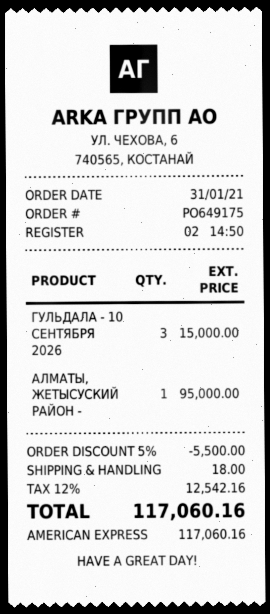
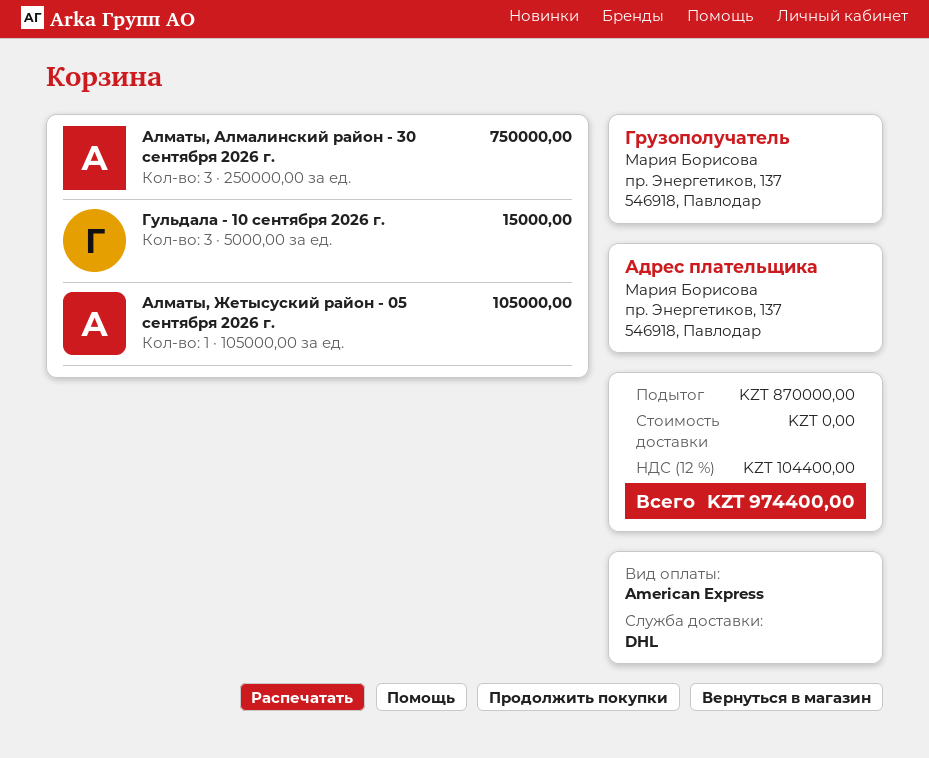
АЛМАТЫ, ЖЕТЫСУСКИЙ РАЙОН -: 1 for 95000.00 -> 1 for 105000.00
Алматы, Алмалинский район - 30 сентября 2026 г.: none -> 3 for 750000.00
discount: 5% = 5500.00 -> none
shipping: 18.00 -> 0.00
tax: 12% = 12542.16 -> 12% = 104400.00
total: 117060.16 -> 974400.00

